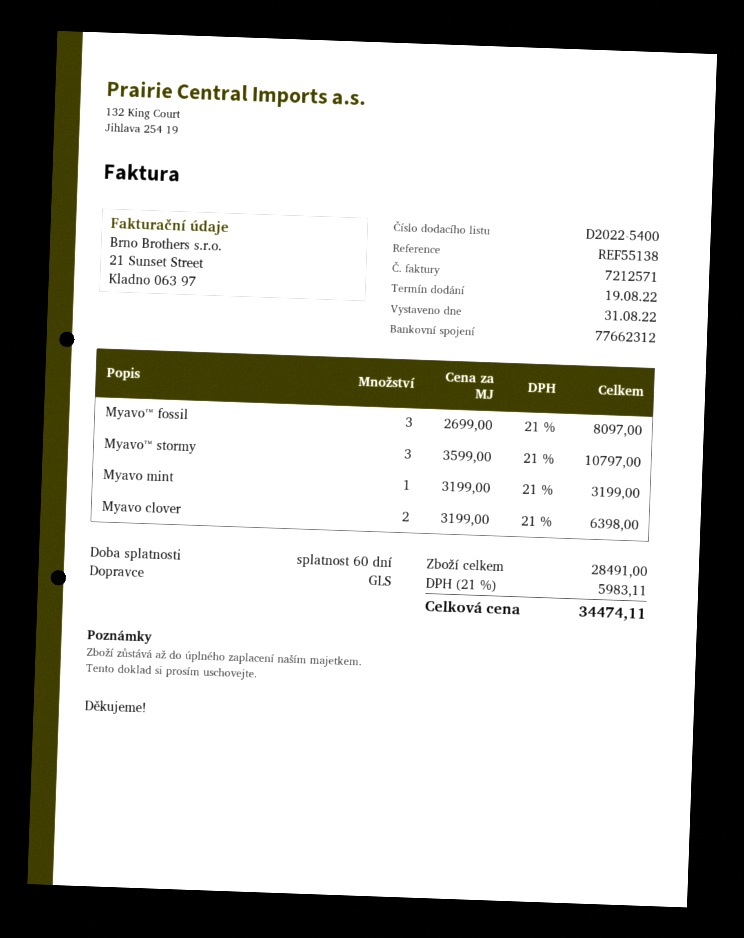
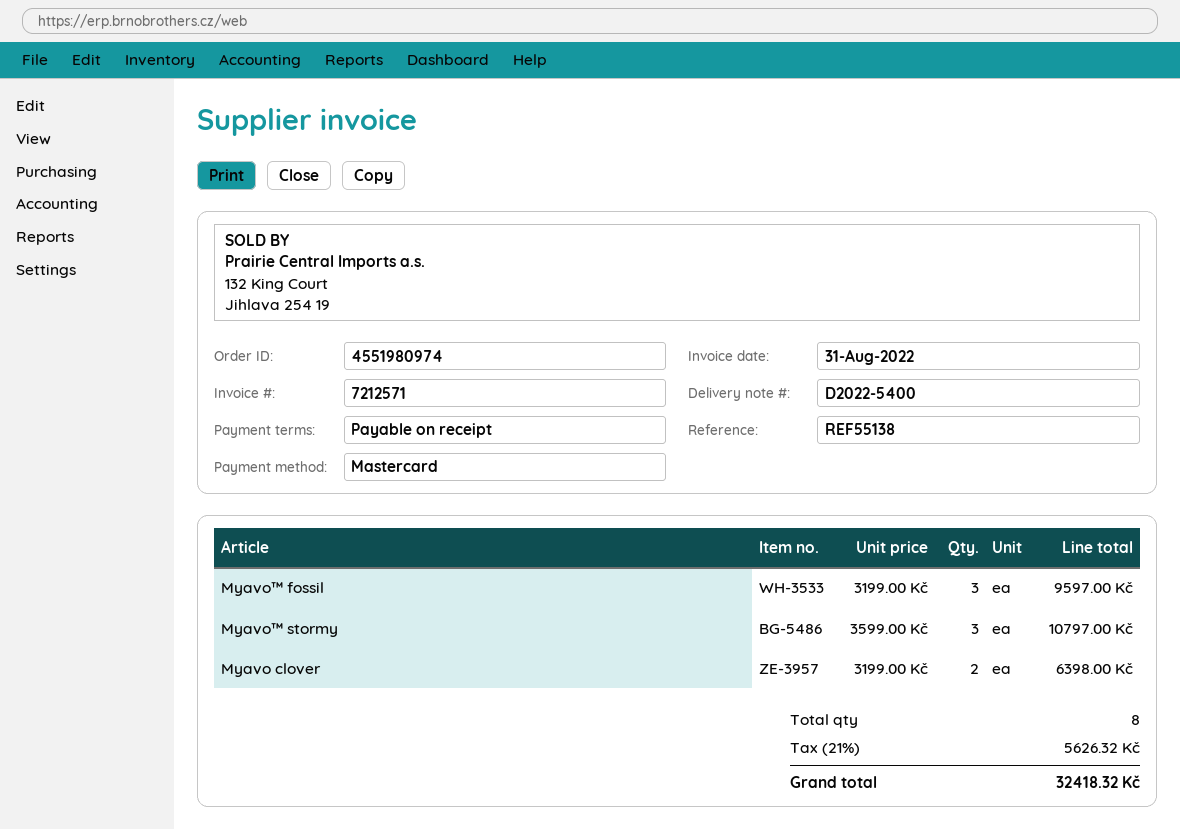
payment terms: 60 days -> on receipt
Myavo™ fossil: 3 x 2699.00 = 8097.00 -> 3 x 3199.00 = 9597.00
Myavo mint: 1 x 3199.00 = 3199.00 -> none
tax: 21% = 5983.11 -> 21% = 5626.32
total: 34474.11 -> 32418.32

